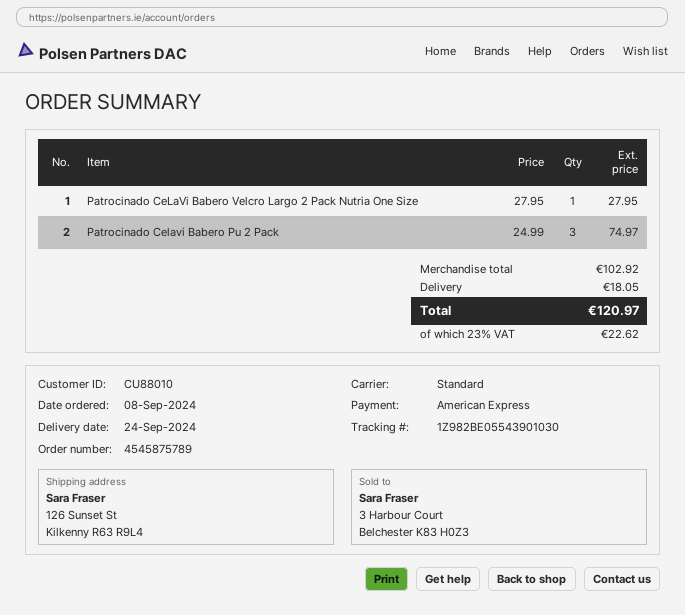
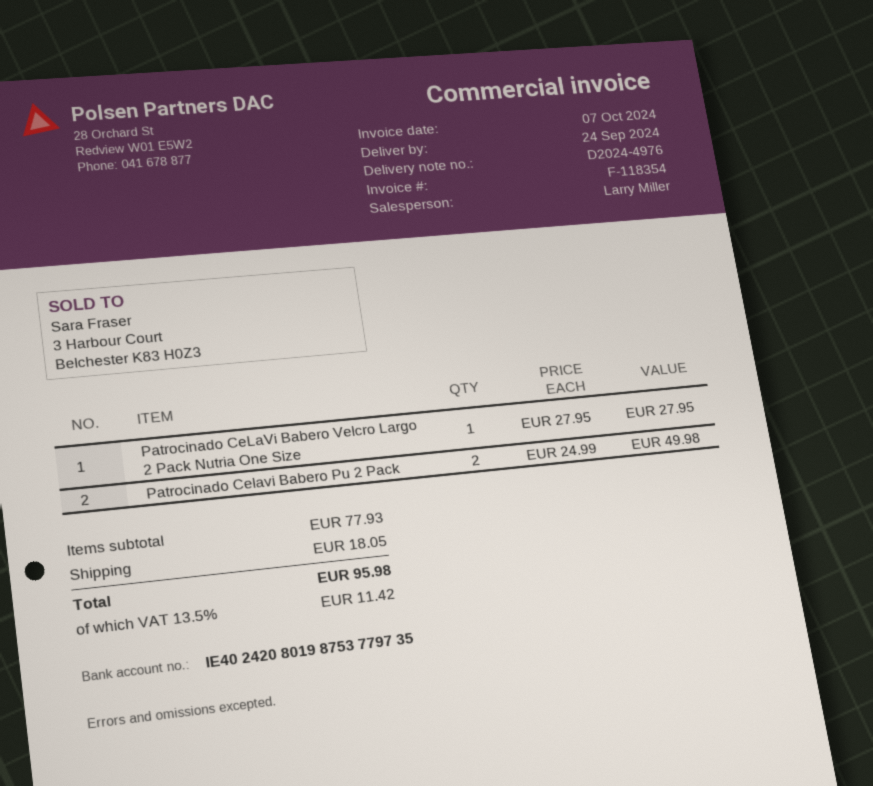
Patrocinado Celavi Babero Pu 2 Pack: 3 x 24.99 = 74.97 -> 2 x 24.99 = 49.98
subtotal: 102.92 -> 77.93
tax: 23% = 22.62 -> 13.5% = 11.42
total: 120.97 -> 95.98

